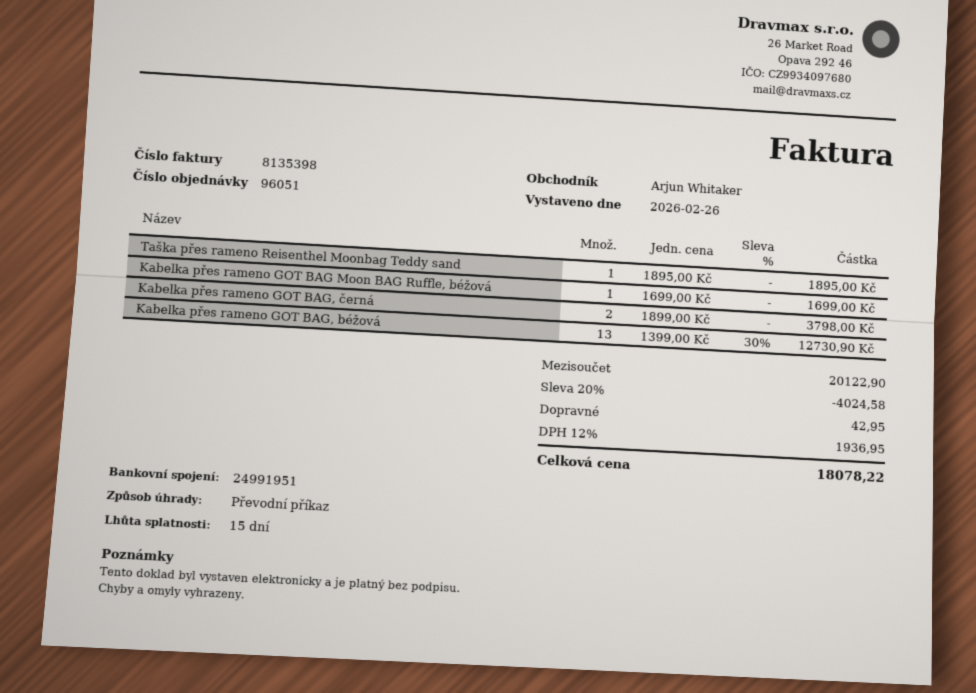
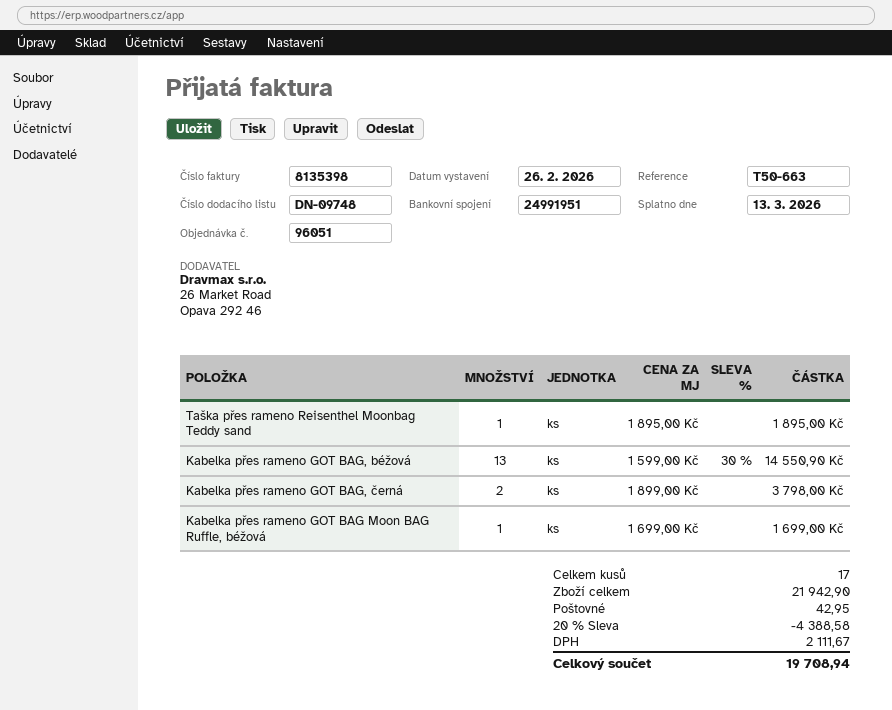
Kabelka přes rameno GOT BAG, béžová: 13 x 1399.00 - 30% = 12730.90 -> 13 x 1599.00 - 30% = 14550.90
subtotal: 20122.90 -> 21942.90
discount: 20% = 4024.58 -> 20% = 4388.58
tax: 1936.95 -> 2111.67
total: 18078.22 -> 19708.94

